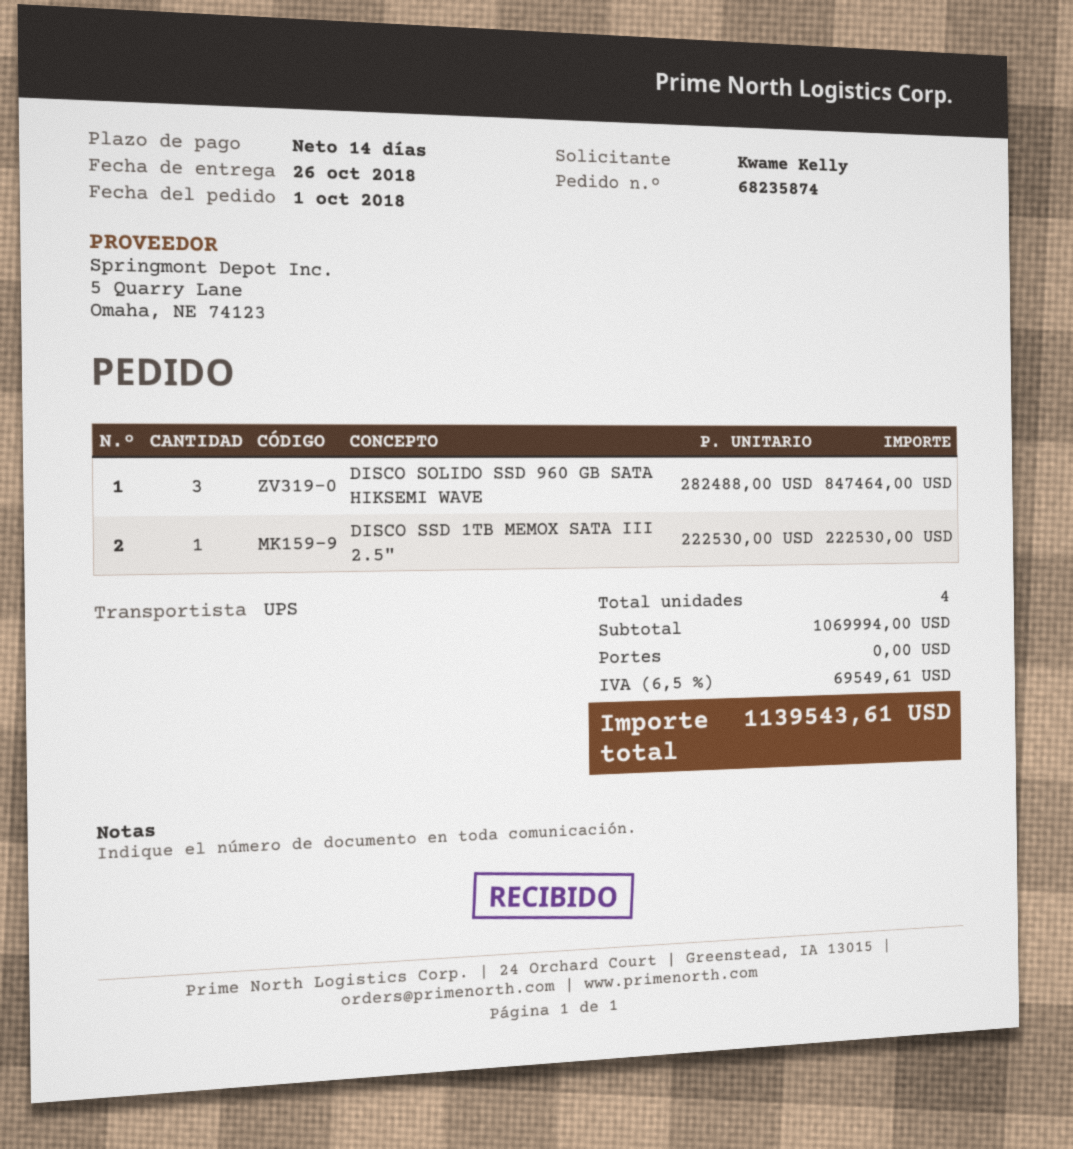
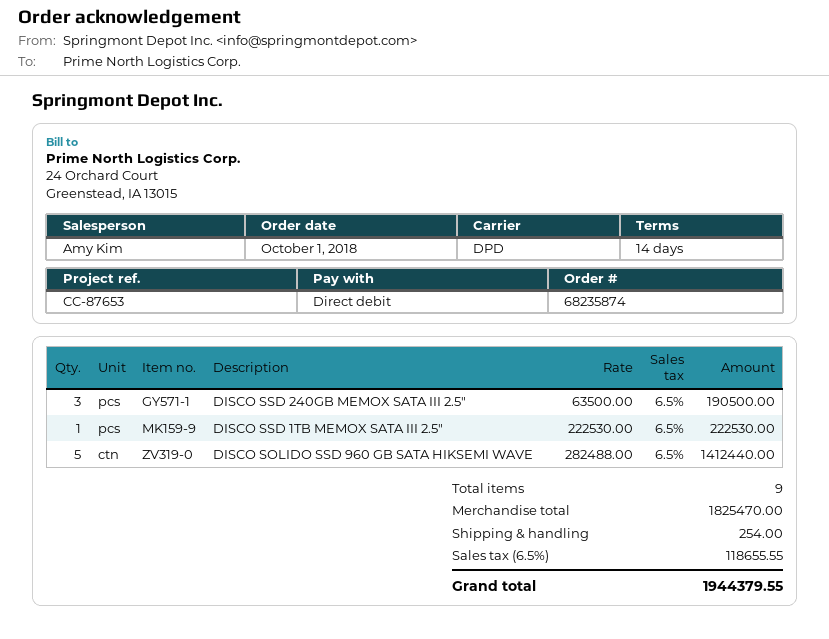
shipping method: UPS -> DPD
DISCO SOLIDO SSD 960 GB SATA HIKSEMI WAVE: 3 x 282488.00 = 847464.00 -> 5 x 282488.00 = 1412440.00
DISCO SSD 240GB MEMOX SATA III 2.5": none -> 3 x 63500.00 = 190500.00
total quantity: 4 -> 9
subtotal: 1069994.00 -> 1825470.00
shipping: 0.00 -> 254.00
tax: 6.5% = 69549.61 -> 6.5% = 118655.55
total: 1139543.61 -> 1944379.55

